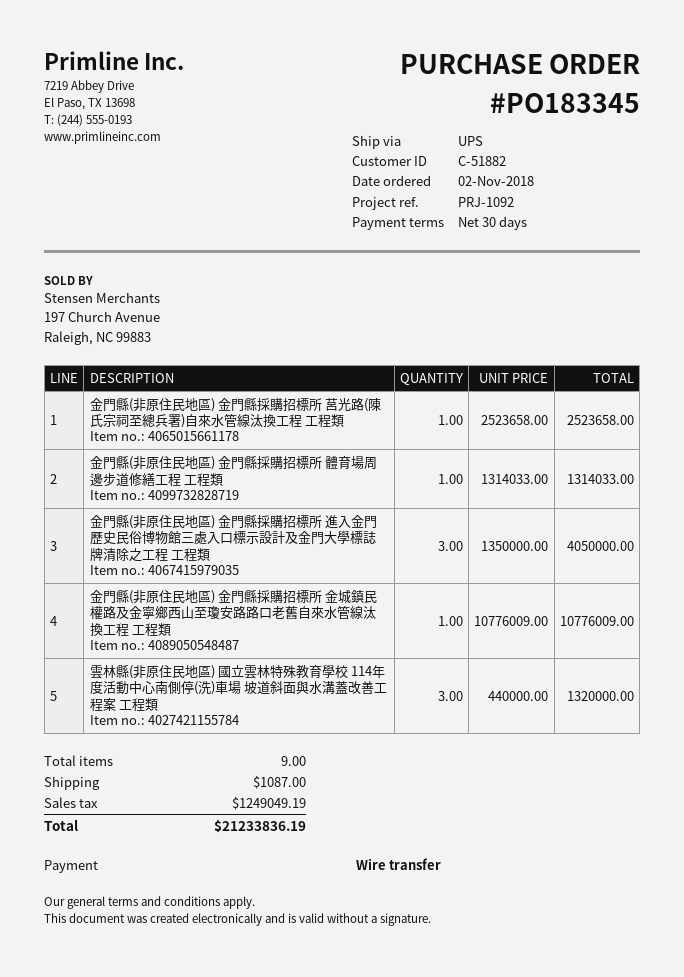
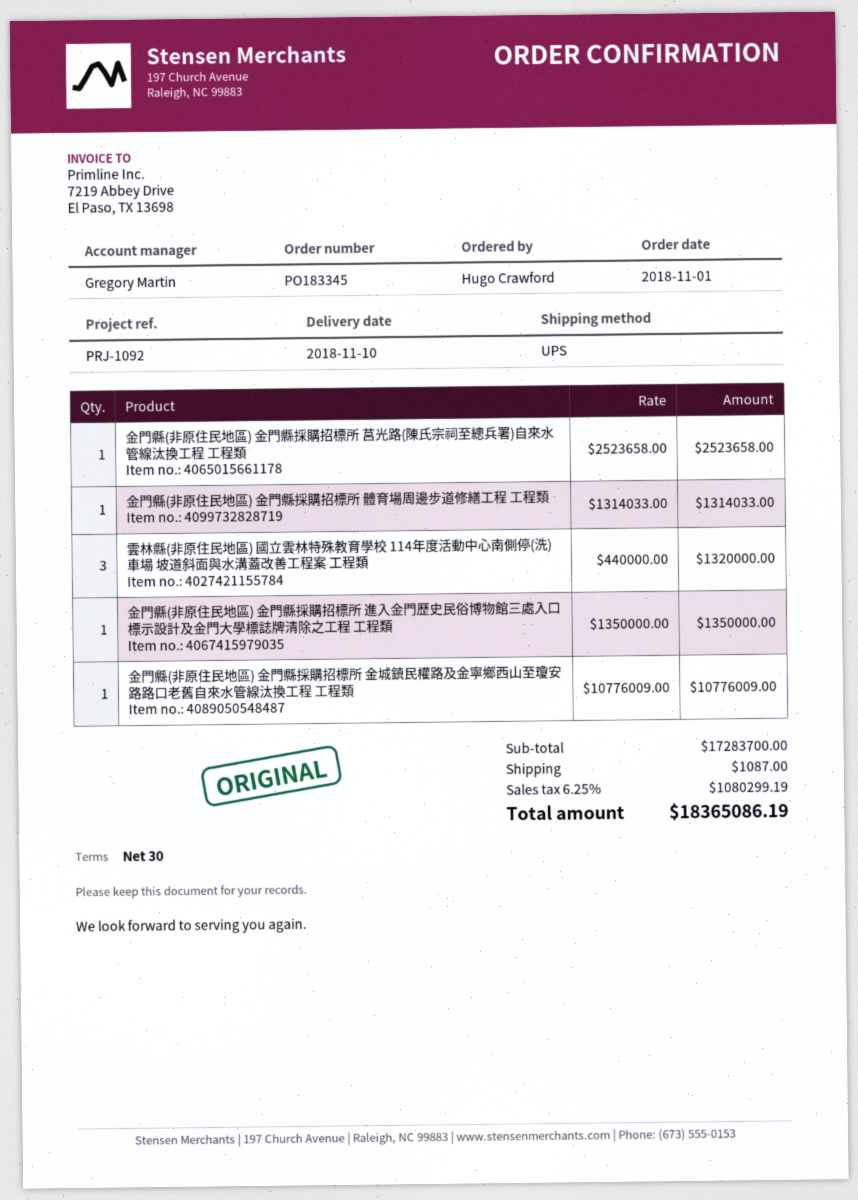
order date: 2018-11-02 -> 2018-11-01
金門縣(非原住民地區) 金門縣採購招標所 進入金門歷史民俗博物館三處入口標示設計及金門大學標誌牌清除之工程 工程類: 3 x 1350000.00 = 4050000.00 -> 1 x 1350000.00 = 1350000.00
tax: 1249049.19 -> 1080299.19
total: 21233836.19 -> 18365086.19

